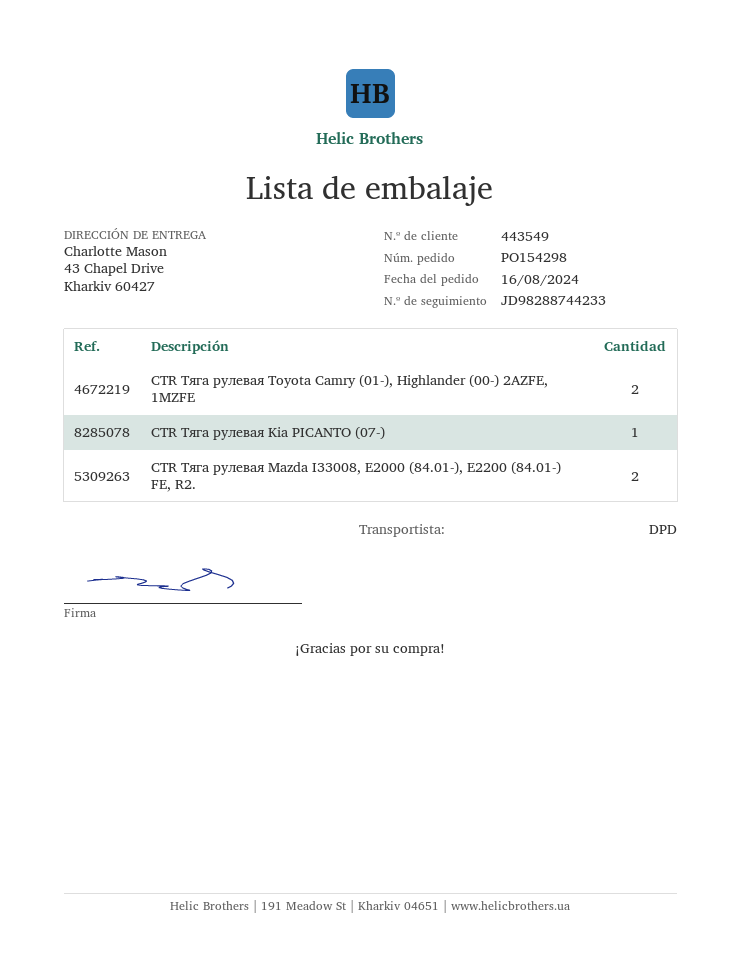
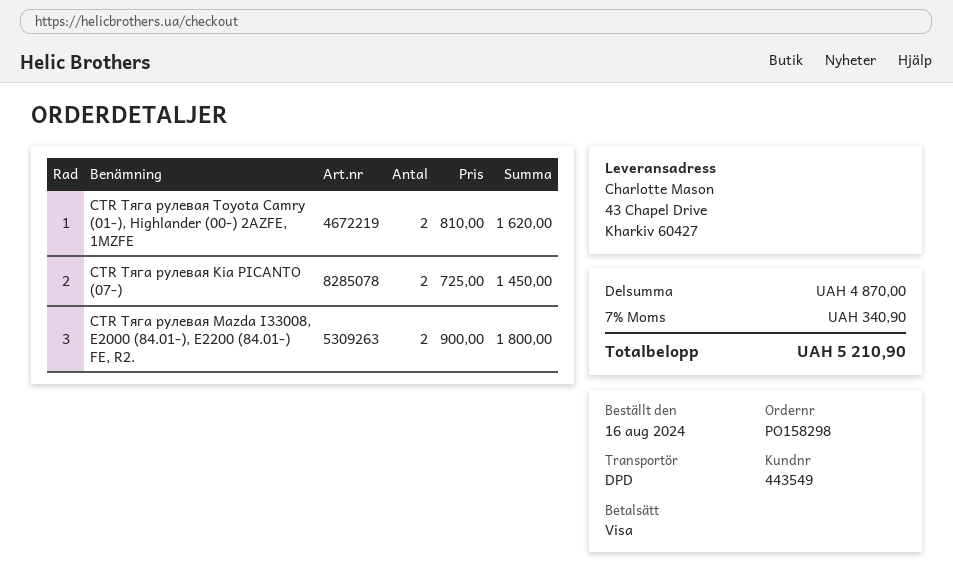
order number: PO154298 -> PO158298
CTR Тяга рулевая Kia PICANTO (07-): 1 -> 2

